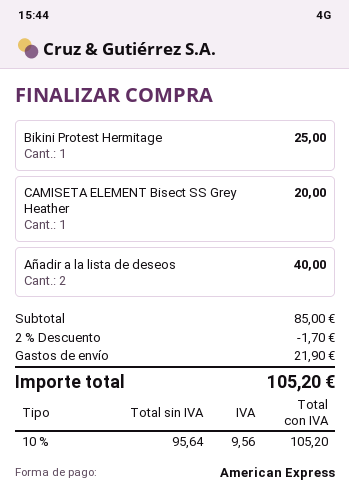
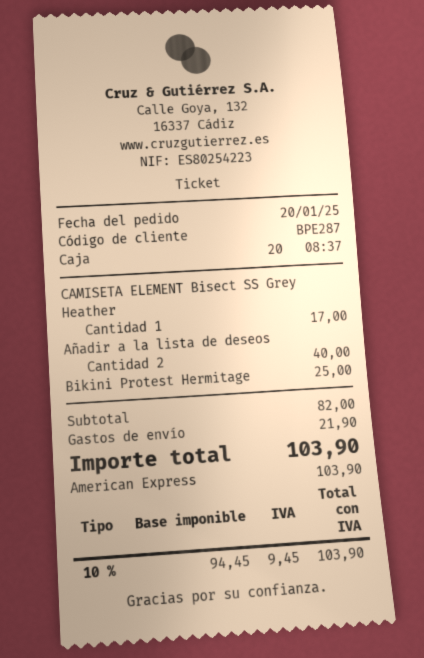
CAMISETA ELEMENT Bisect SS Grey Heather: 1 for 20.00 -> 1 for 17.00
subtotal: 85.00 -> 82.00
discount: 2% = 1.70 -> none
net: 95.64 -> 94.45
tax: 10% = 9.56 -> 10% = 9.45
total: 105.20 -> 103.90

